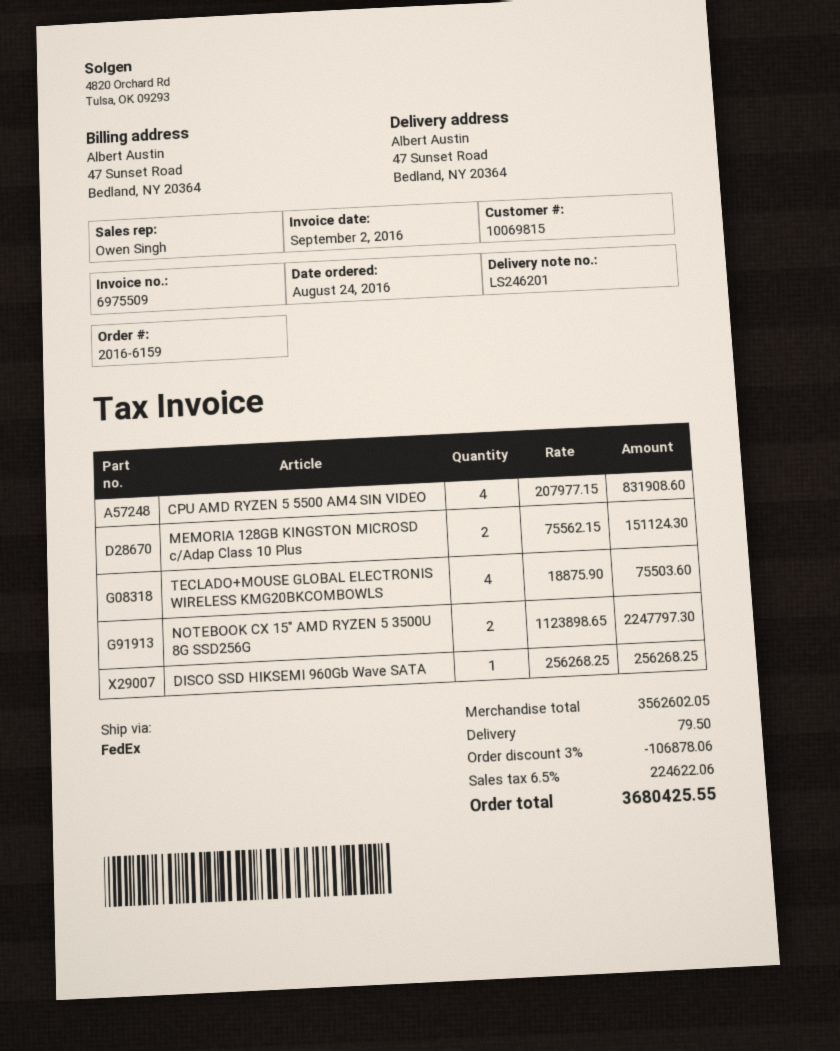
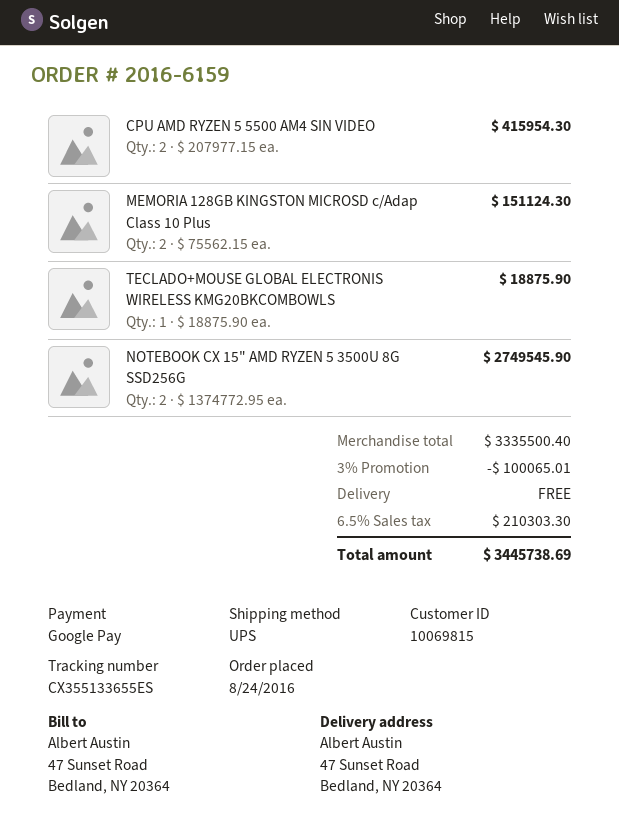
shipping method: FedEx -> UPS
CPU AMD RYZEN 5 5500 AM4 SIN VIDEO: 4 x 207977.15 = 831908.60 -> 2 x 207977.15 = 415954.30
TECLADO+MOUSE GLOBAL ELECTRONIS WIRELESS KMG20BKCOMBOWLS: 4 x 18875.90 = 75503.60 -> 1 x 18875.90 = 18875.90
NOTEBOOK CX 15" AMD RYZEN 5 3500U 8G SSD256G: 2 x 1123898.65 = 2247797.30 -> 2 x 1374772.95 = 2749545.90
DISCO SSD HIKSEMI 960Gb Wave SATA: 1 x 256268.25 = 256268.25 -> none
subtotal: 3562602.05 -> 3335500.40
discount: 3% = 106878.06 -> 3% = 100065.01
shipping: 79.50 -> 0.00
tax: 6.5% = 224622.06 -> 6.5% = 210303.30
total: 3680425.55 -> 3445738.69

